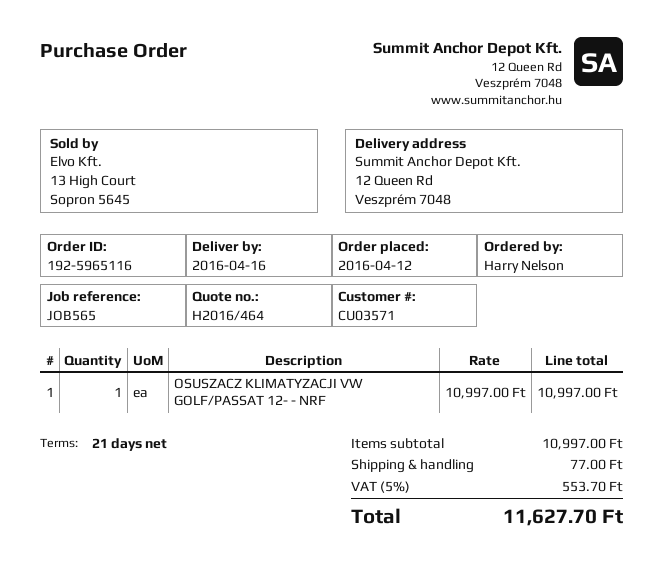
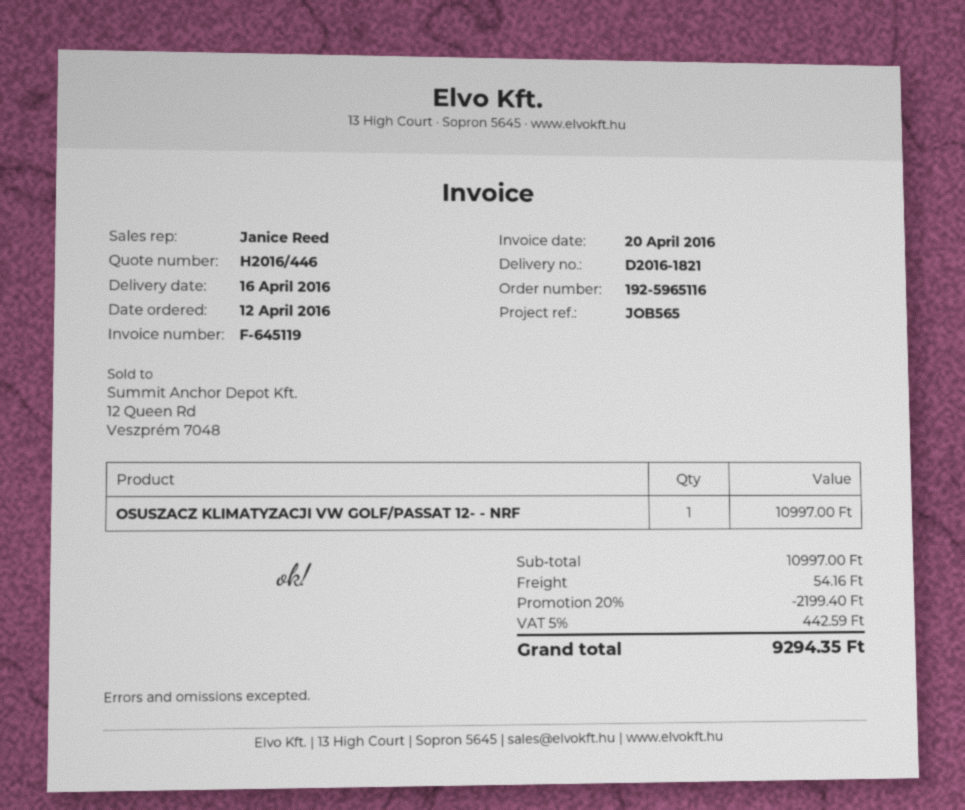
quote number: H2016/464 -> H2016/446
discount: none -> 20% = 2199.40
shipping: 77.00 -> 54.16
tax: 5% = 553.70 -> 5% = 442.59
total: 11627.70 -> 9294.35

